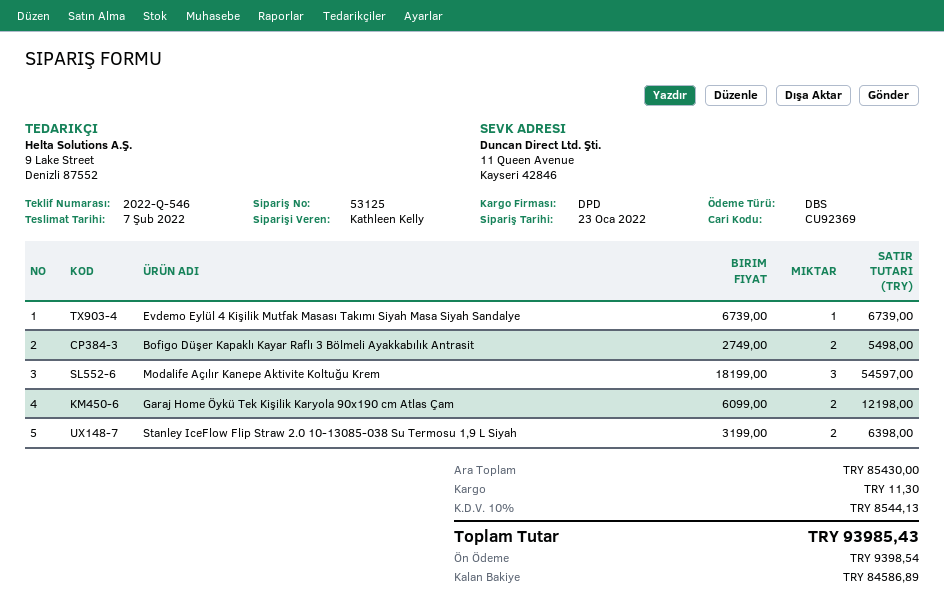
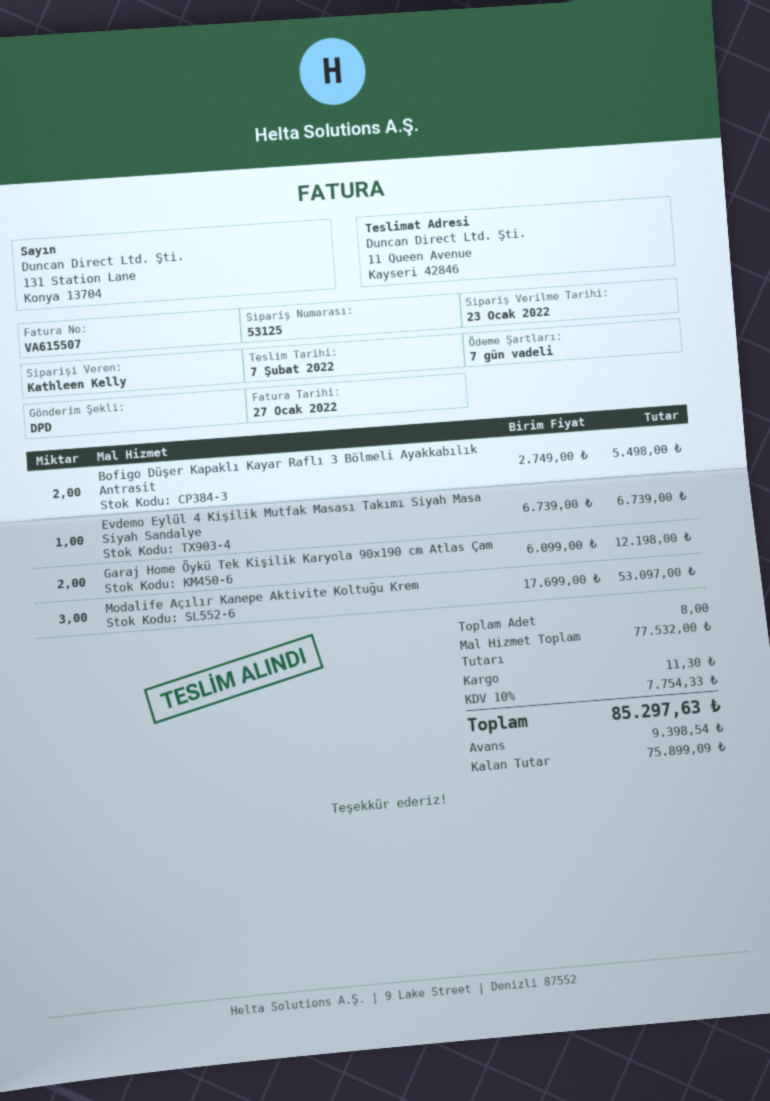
Modalife Açılır Kanepe Aktivite Koltuğu Krem: 3 x 18199.00 = 54597.00 -> 3 x 17699.00 = 53097.00
Stanley IceFlow Flip Straw 2.0 10-13085-038 Su Termosu 1,9 L Siyah: 2 x 3199.00 = 6398.00 -> none
subtotal: 85430.00 -> 77532.00
tax: 10% = 8544.13 -> 10% = 7754.33
total: 93985.43 -> 85297.63
balance: 84586.89 -> 75899.09

